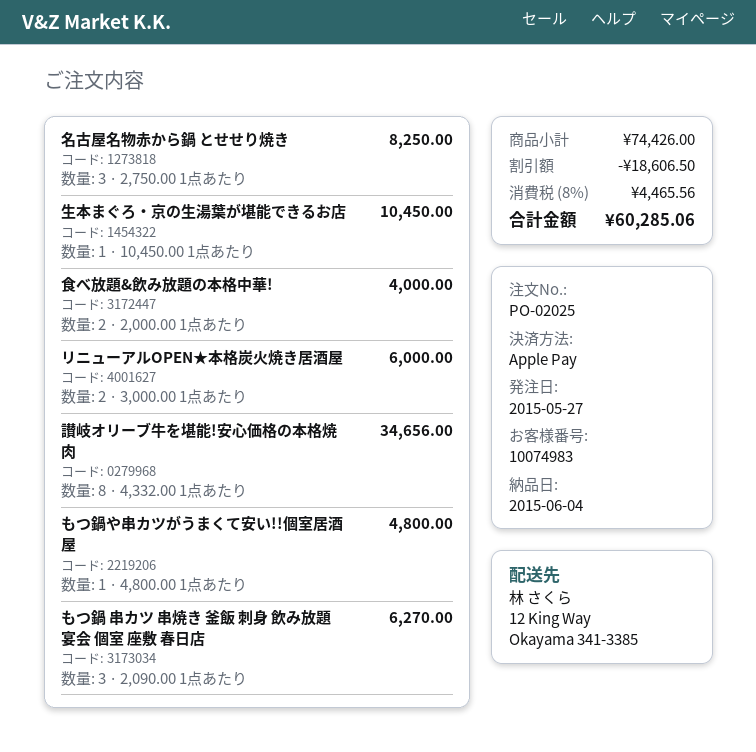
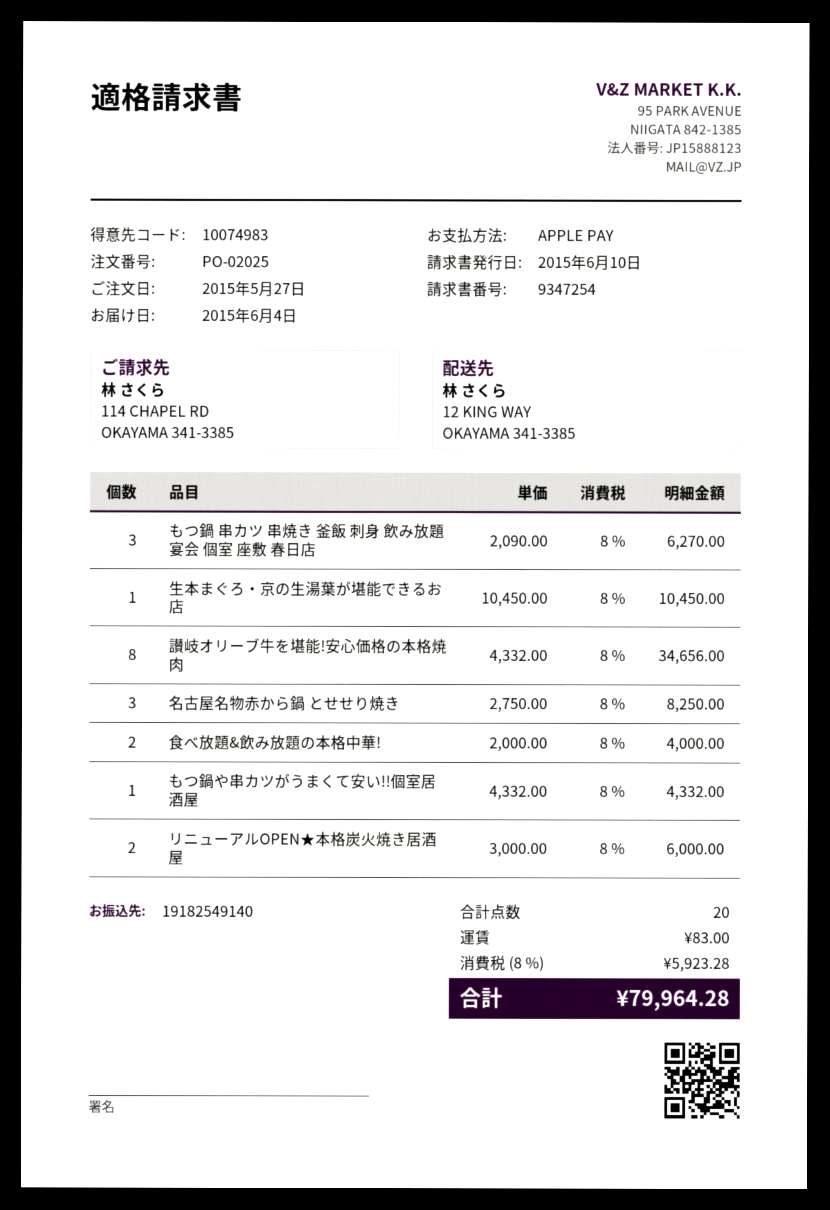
もつ鍋や串カツがうまくて安い!!個室居酒屋: 1 x 4800.00 = 4800.00 -> 1 x 4332.00 = 4332.00
discount: 18606.50 -> none
shipping: none -> 83.00
tax: 8% = 4465.56 -> 8% = 5923.28
total: 60285.06 -> 79964.28

